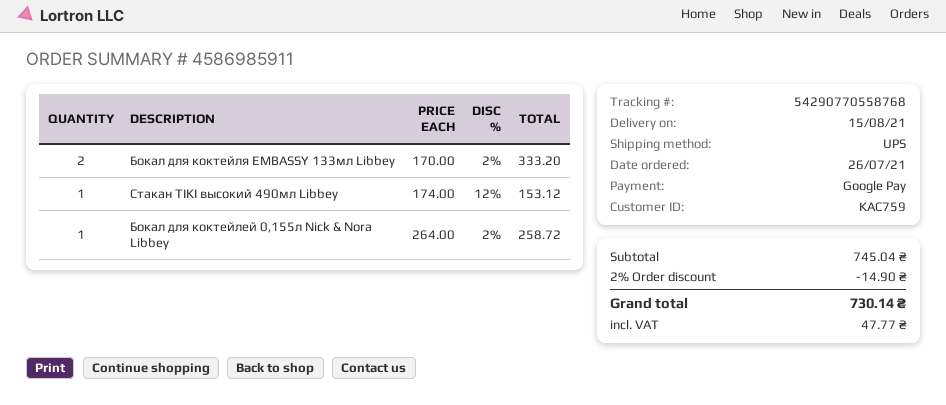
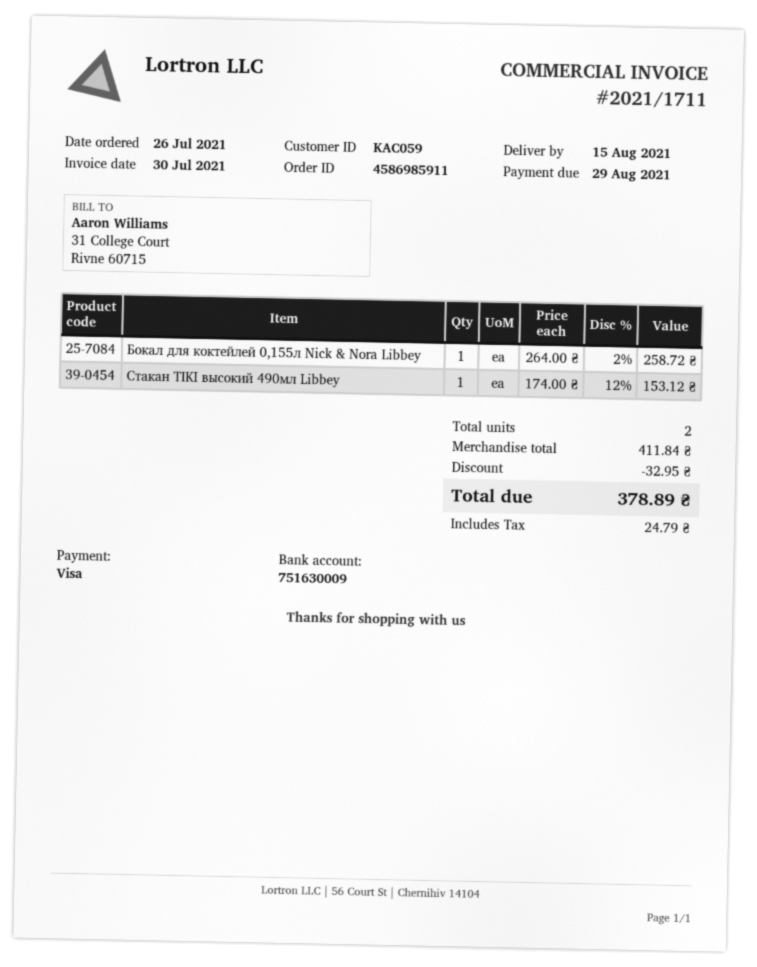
customer number: KAC759 -> KAC059
payment method: Google Pay -> Visa
Бокал для коктейля EMBASSY 133мл Libbey: 2 x 170.00 - 2% = 333.20 -> none
subtotal: 745.04 -> 411.84
discount: 14.90 -> 32.95
tax: 47.77 -> 24.79
total: 730.14 -> 378.89

